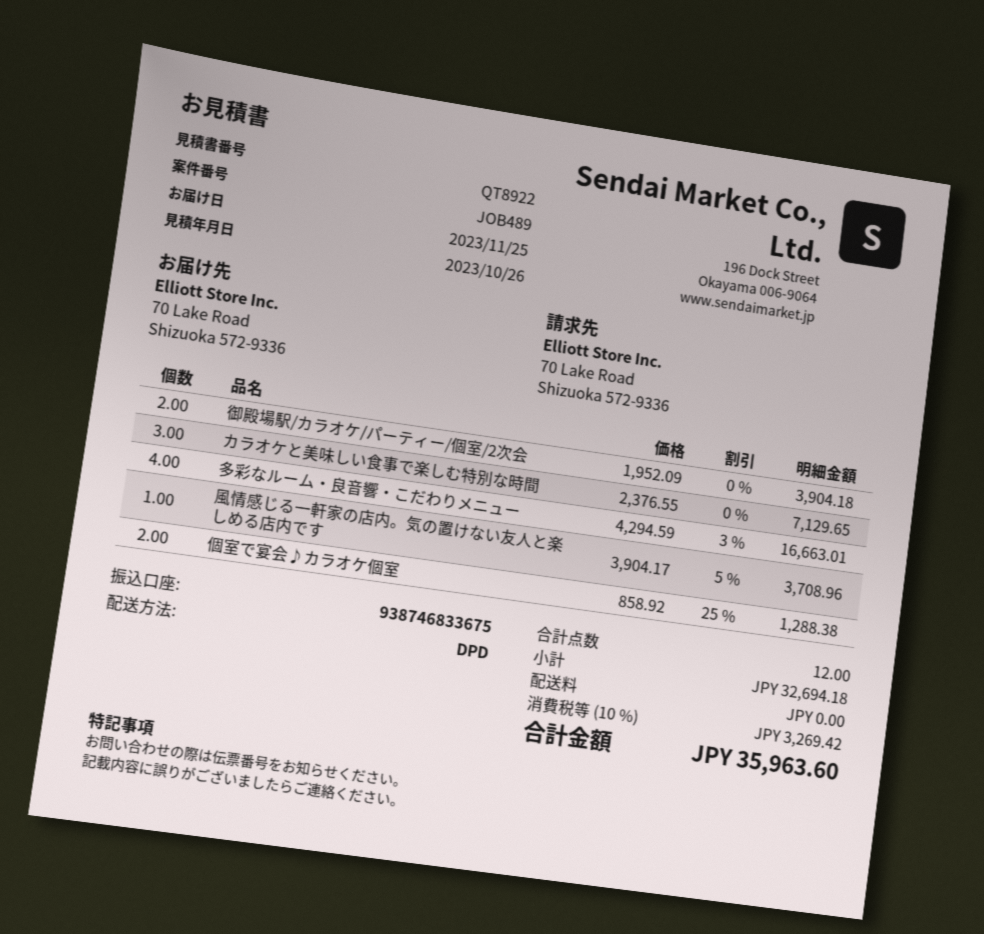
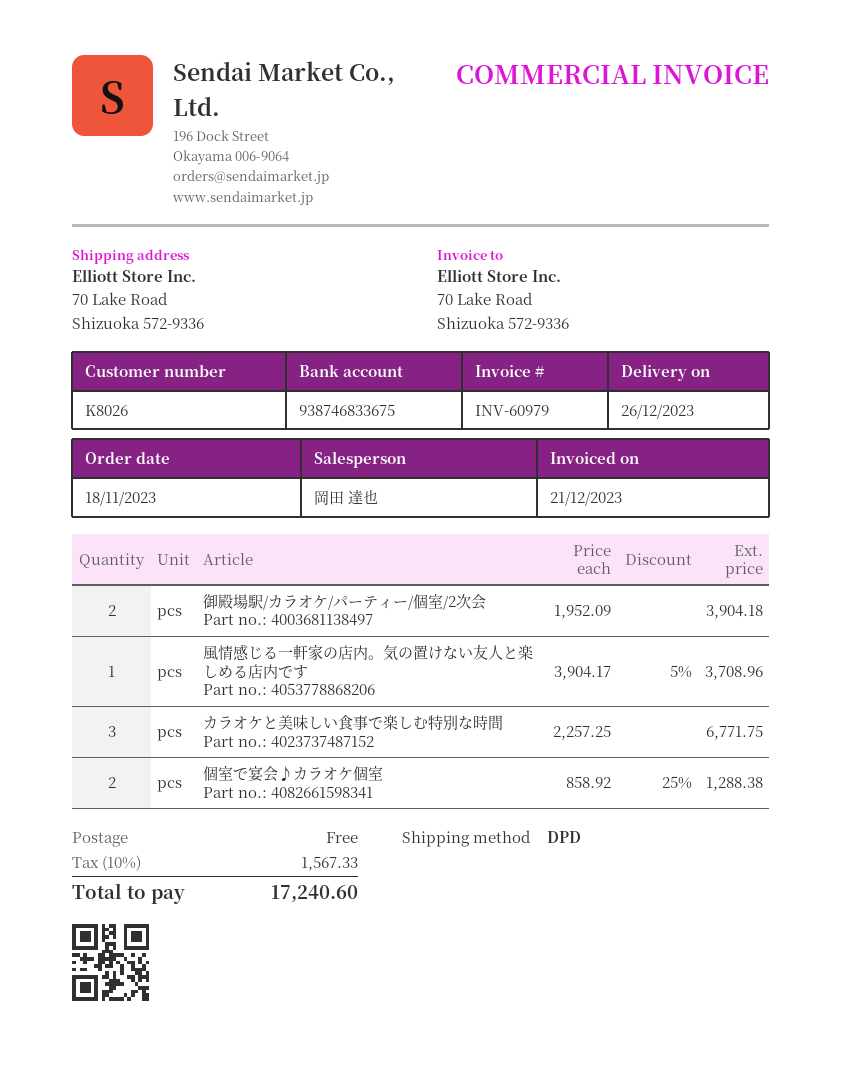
delivery date: 2023-11-25 -> 2023-12-26
カラオケと美味しい食事で楽しむ特別な時間: 3 x 2376.55 = 7129.65 -> 3 x 2257.25 = 6771.75
多彩なルーム・良音響・こだわりメニュー: 4 x 4294.59 - 3% = 16663.01 -> none
tax: 10% = 3269.42 -> 10% = 1567.33
total: 35963.60 -> 17240.60

